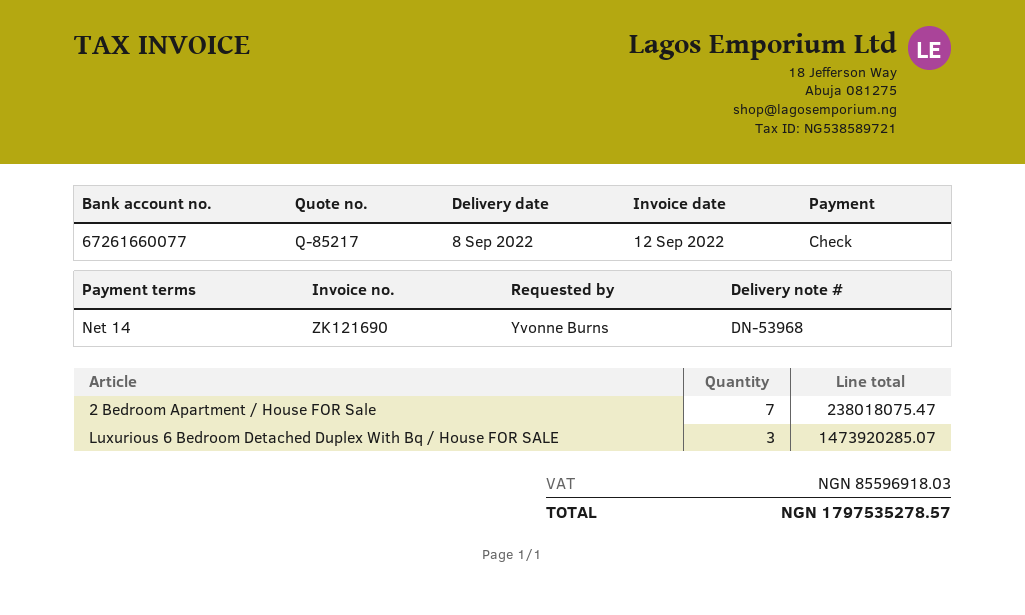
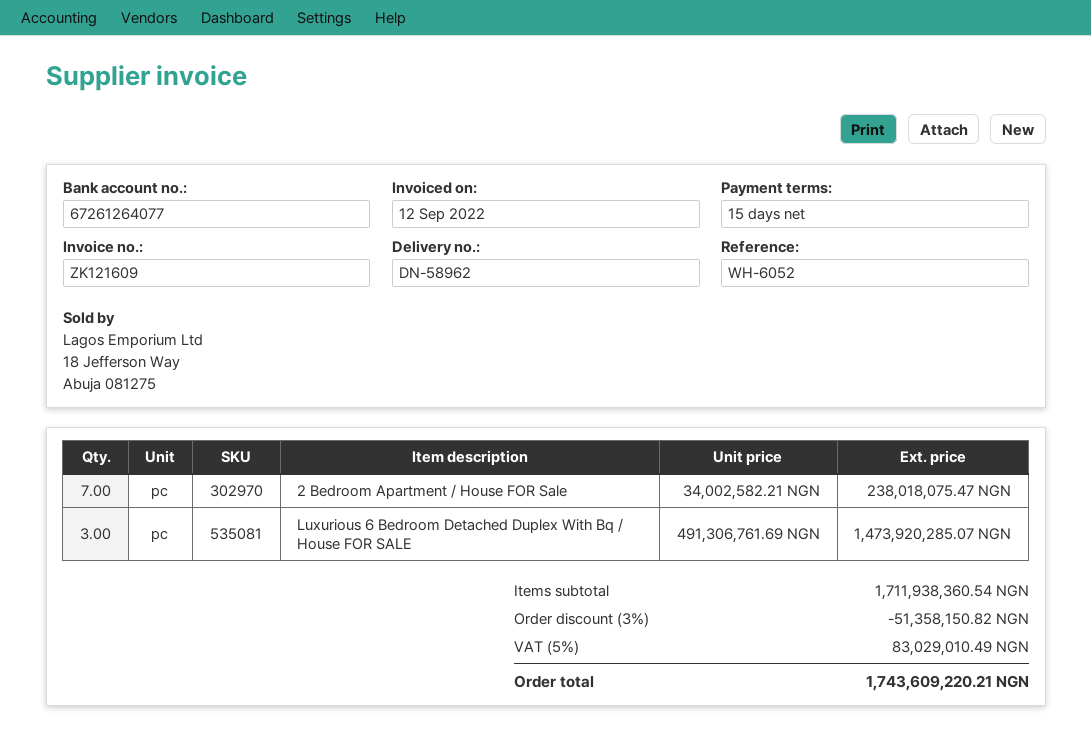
delivery note number: DN-53968 -> DN-58962
invoice number: ZK121690 -> ZK121609
payment terms: 14 days -> 15 days
bank account: 67261660077 -> 67261264077
discount: none -> 3% = 51358150.82
tax: 85596918.03 -> 83029010.49
total: 1797535278.57 -> 1743609220.21

